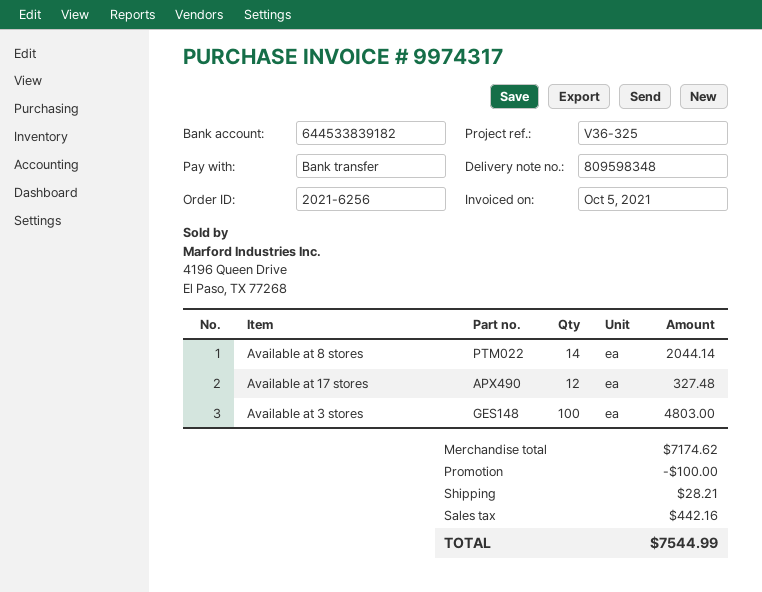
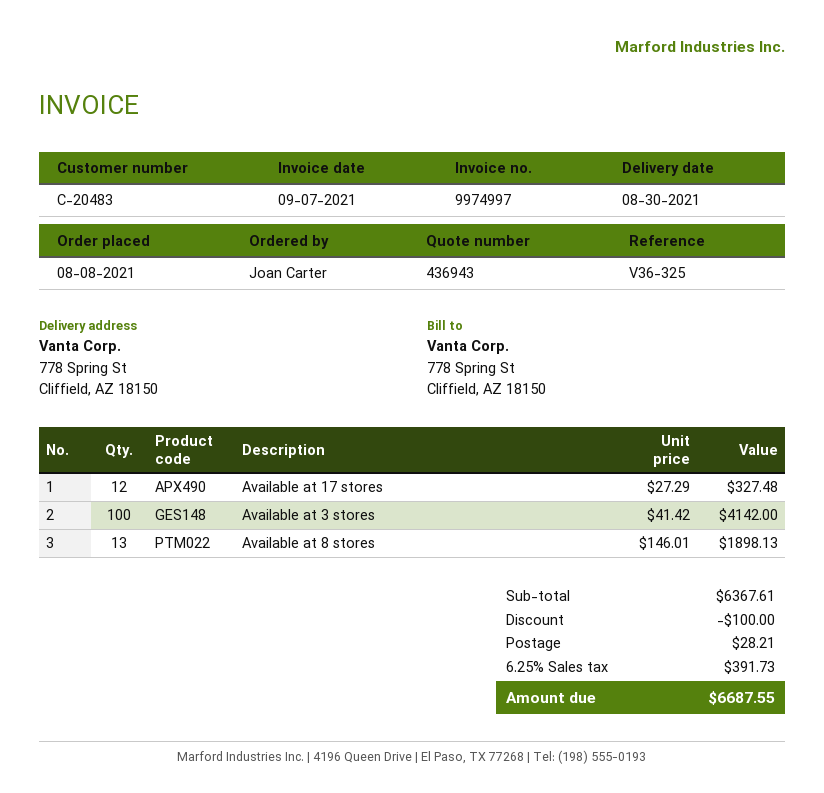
invoice number: 9974317 -> 9974997
invoice date: 2021-10-05 -> 2021-09-07
Available at 8 stores: 14 for 2044.14 -> 13 for 1898.13
Available at 3 stores: 100 for 4803.00 -> 100 for 4142.00
subtotal: 7174.62 -> 6367.61
tax: 442.16 -> 391.73
total: 7544.99 -> 6687.55

